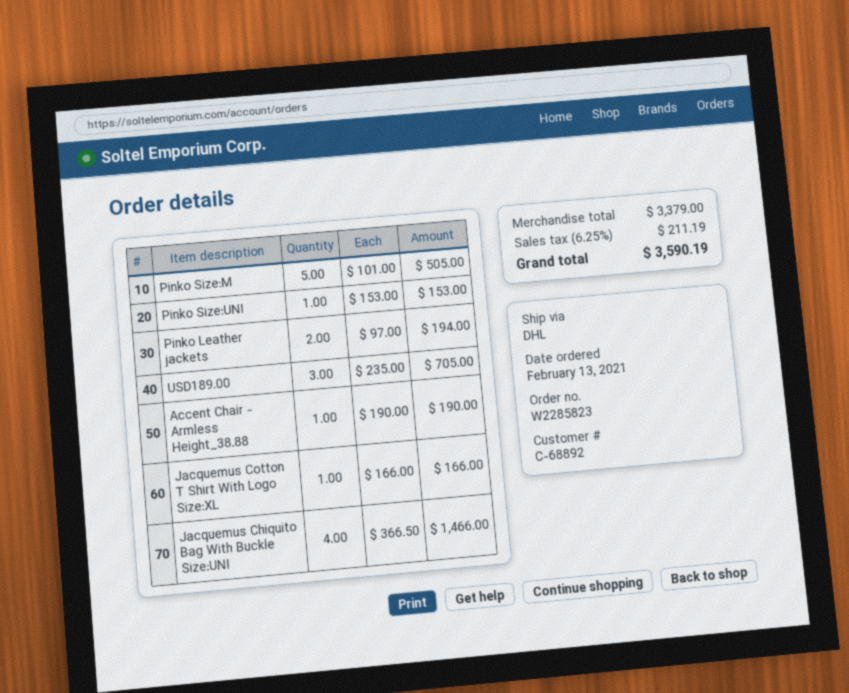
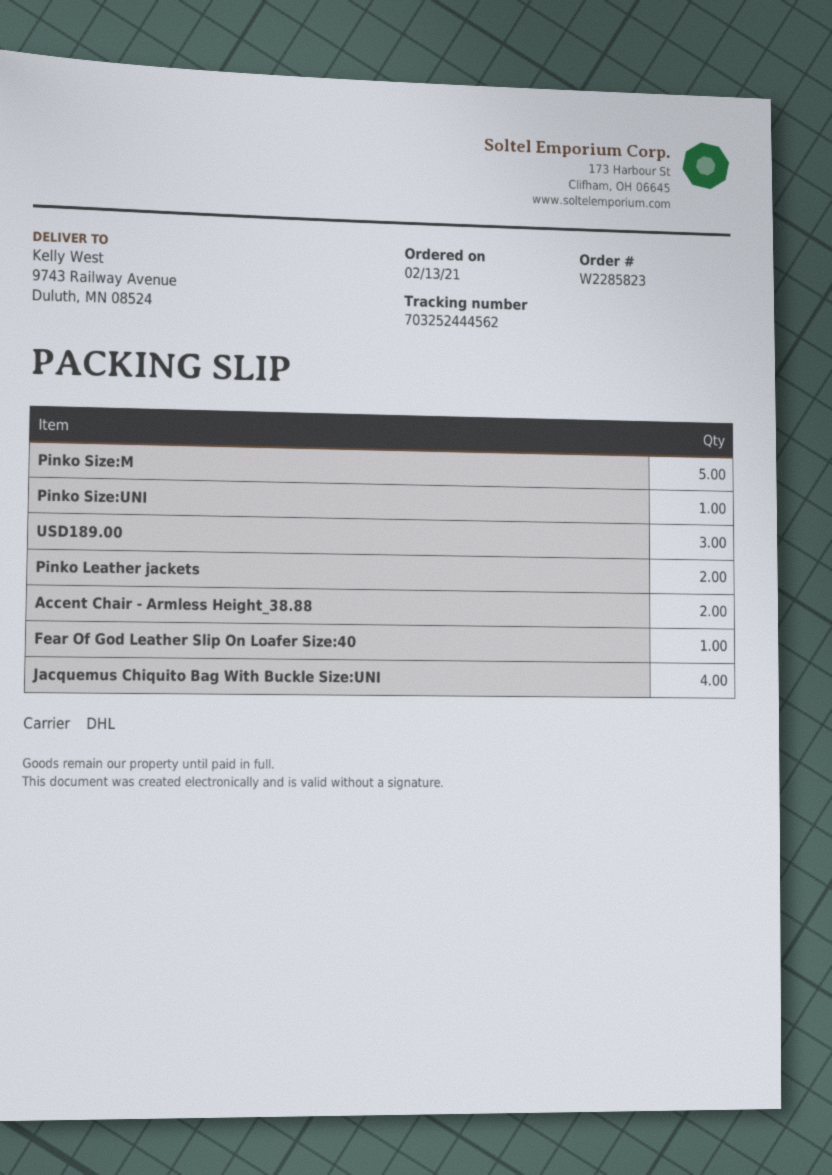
Accent Chair - Armless Height_38.88: 1 -> 2
Jacquemus Cotton T Shirt With Logo Size:XL: 1 -> none
Fear Of God Leather Slip On Loafer Size:40: none -> 1

